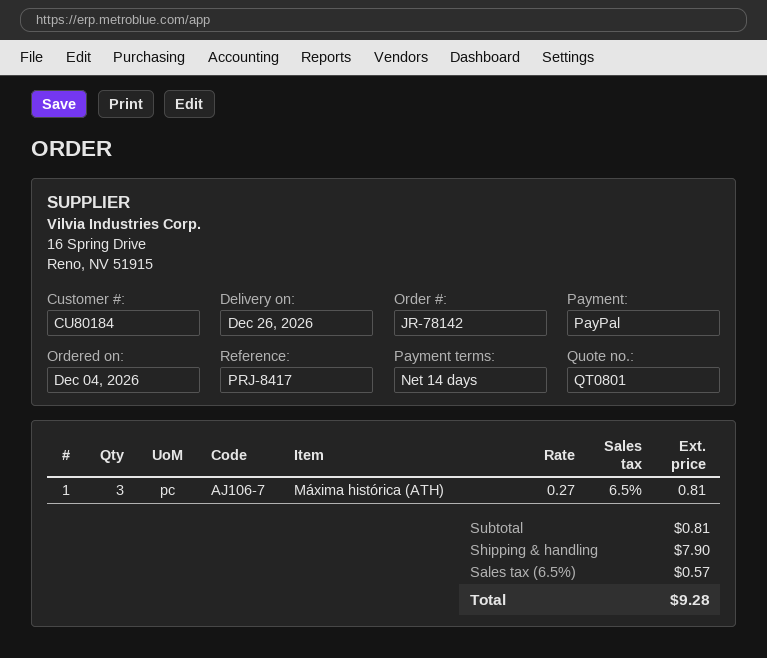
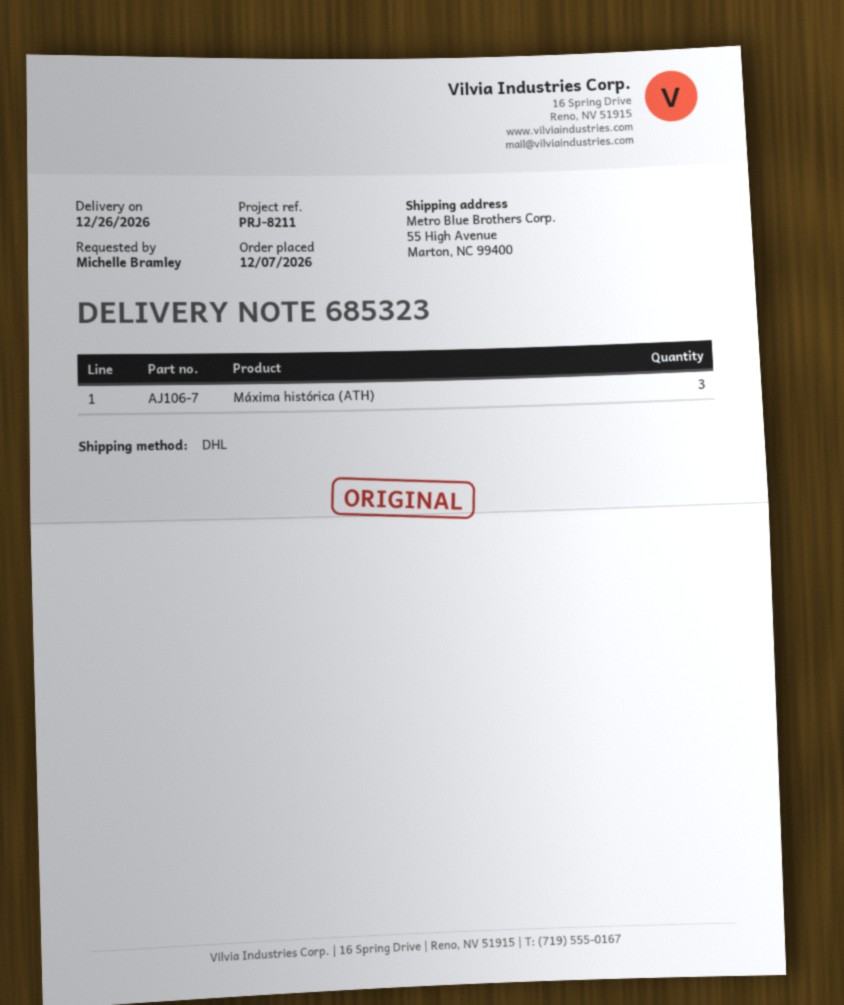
order date: 2026-12-04 -> 2026-12-07
reference: PRJ-8417 -> PRJ-8211

